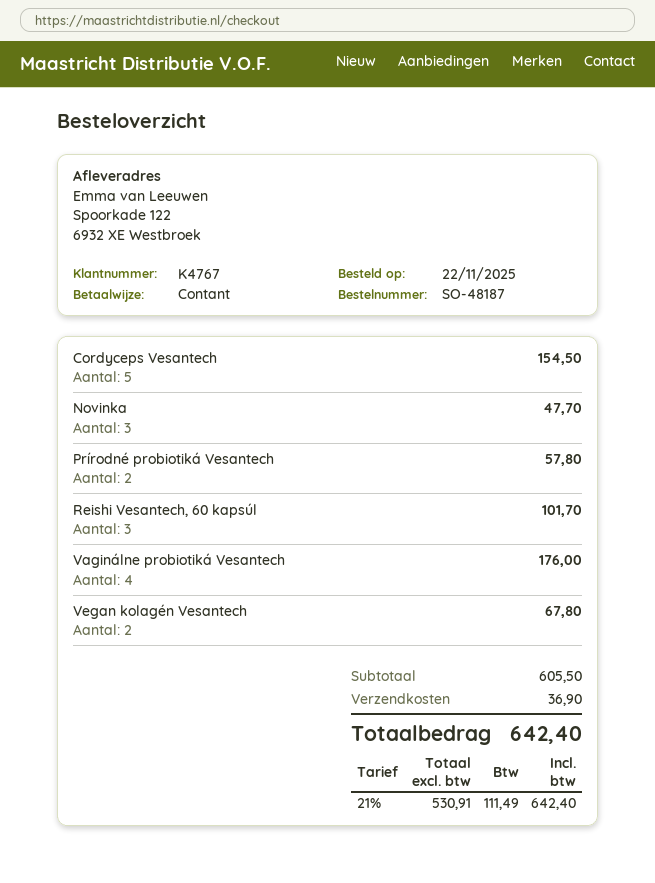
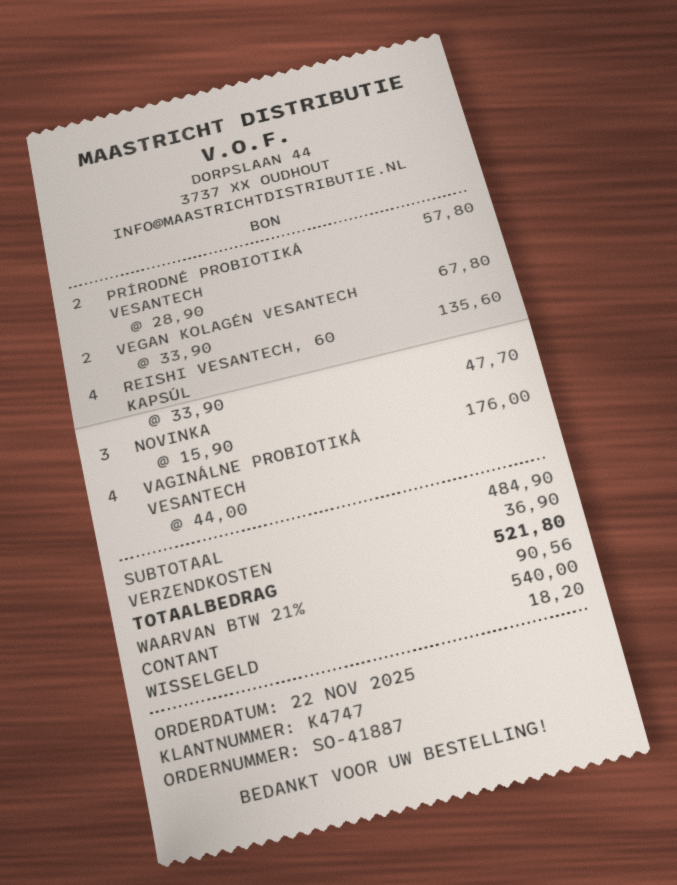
order number: SO-48187 -> SO-41887
customer number: K4767 -> K4747
Cordyceps Vesantech: 5 for 154.50 -> none
Reishi Vesantech, 60 kapsúl: 3 for 101.70 -> 4 for 135.60
subtotal: 605.50 -> 484.90
tax: 21% = 111.49 -> 21% = 90.56
total: 642.40 -> 521.80

